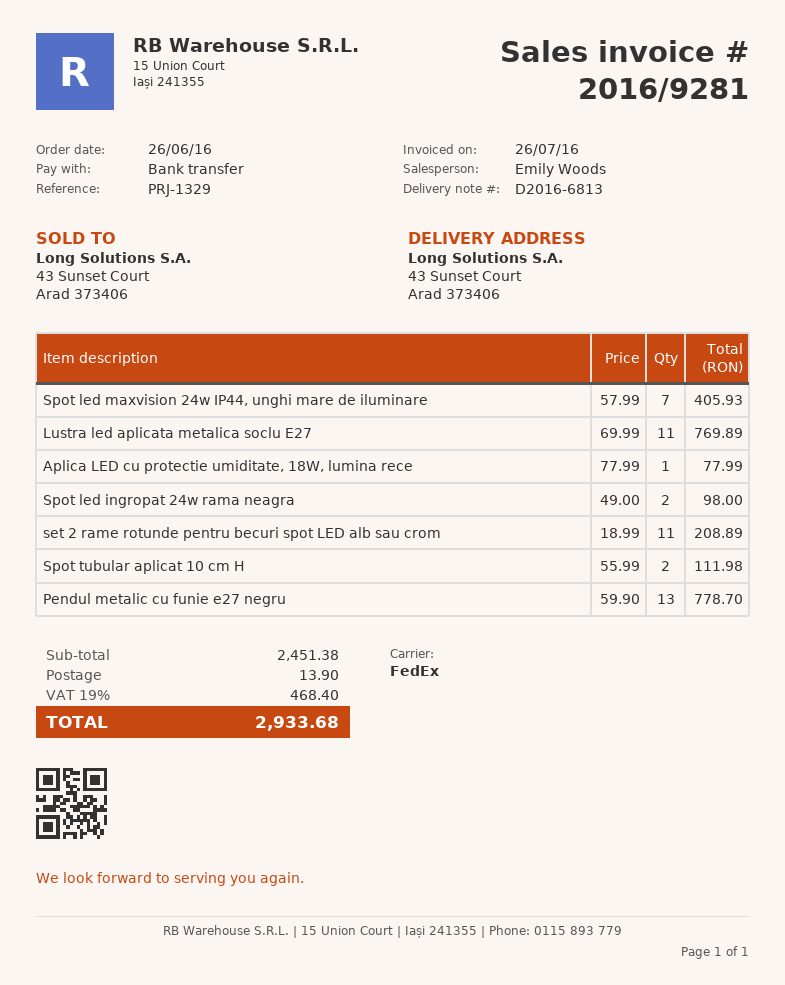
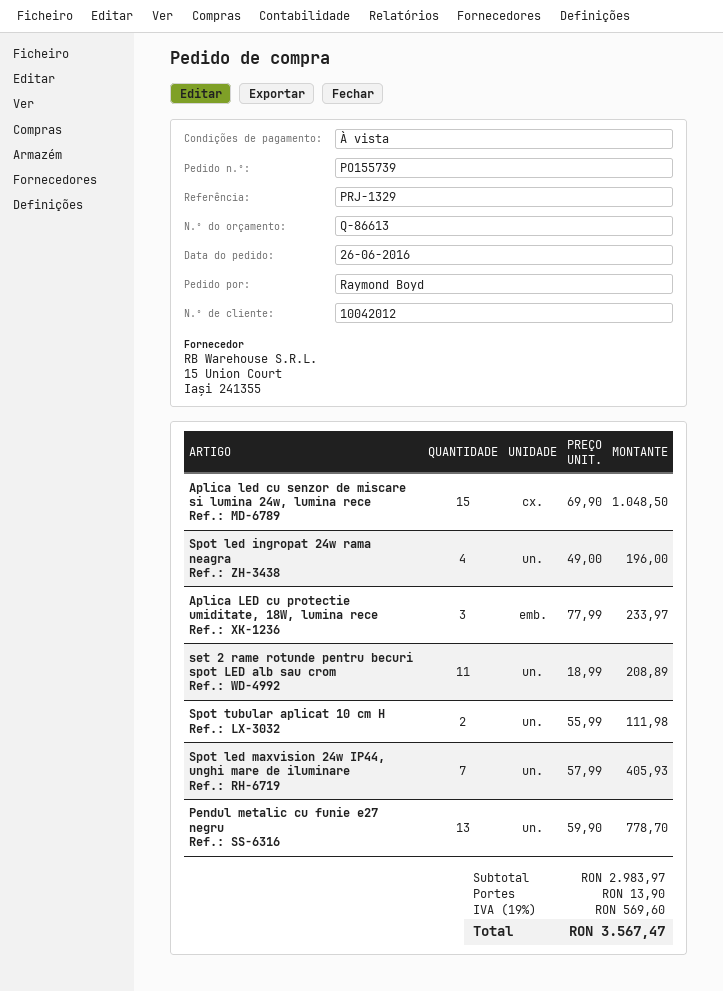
Lustra led aplicata metalica soclu E27: 11 x 69.99 = 769.89 -> none
Aplica LED cu protectie umiditate, 18W, lumina rece: 1 x 77.99 = 77.99 -> 3 x 77.99 = 233.97
Spot led ingropat 24w rama neagra: 2 x 49.00 = 98.00 -> 4 x 49.00 = 196.00
Aplica led cu senzor de miscare si lumina 24w, lumina rece: none -> 15 x 69.90 = 1048.50
subtotal: 2451.38 -> 2983.97
tax: 19% = 468.40 -> 19% = 569.60
total: 2933.68 -> 3567.47

